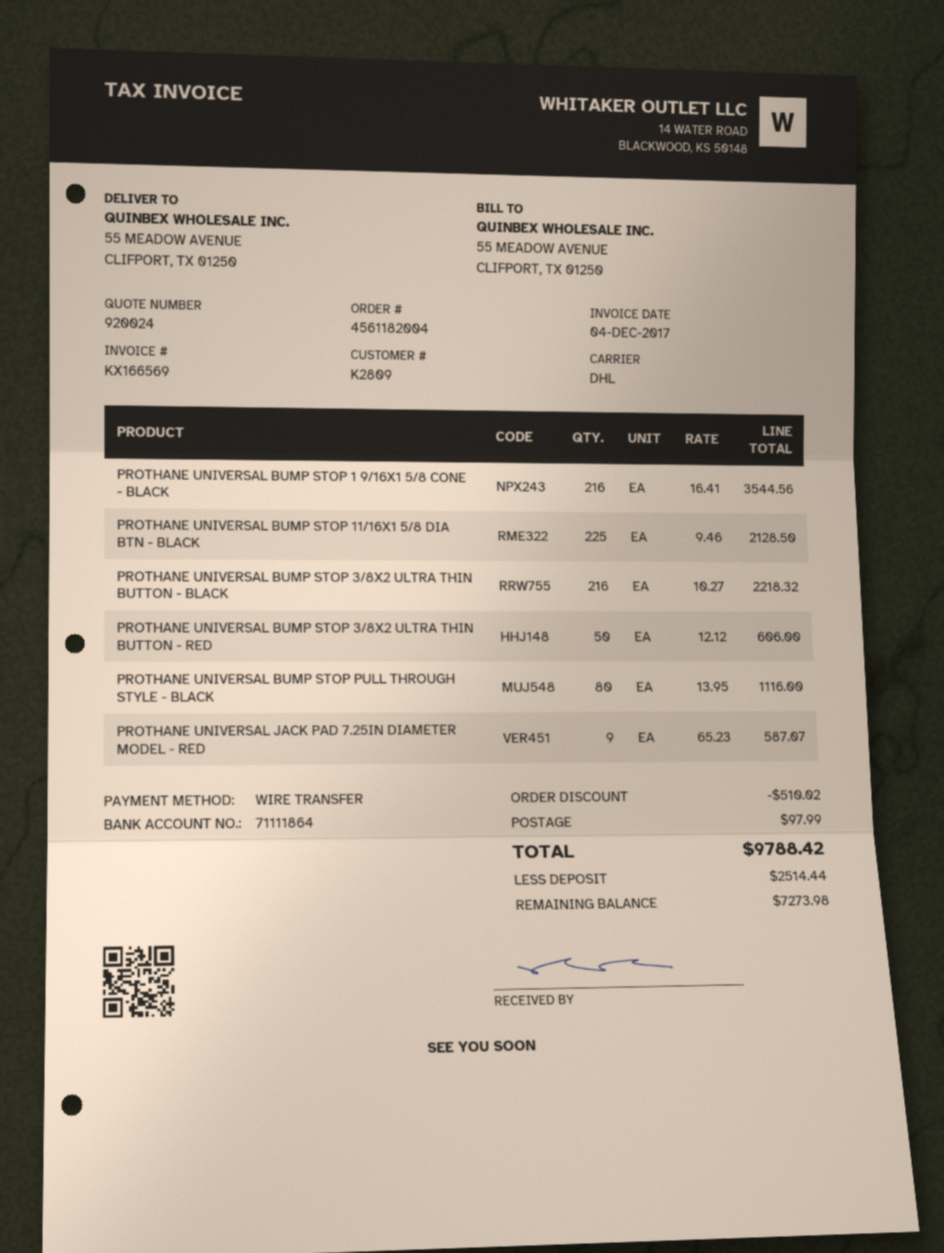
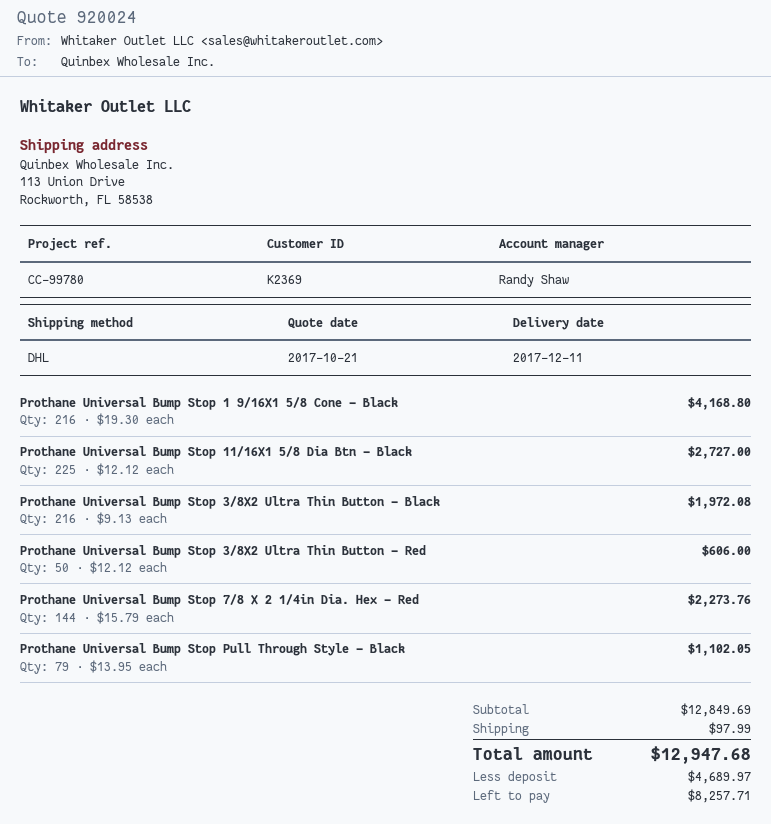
customer number: K2809 -> K2369
ship to: 55 MEADOW AVENUE, CLIFPORT, TX 01250 -> 113 Union Drive, Rockworth, FL 58538
PROTHANE UNIVERSAL BUMP STOP 1 9/16X1 5/8 CONE - BLACK: 216 x 16.41 = 3544.56 -> 216 x 19.30 = 4168.80
PROTHANE UNIVERSAL BUMP STOP 11/16X1 5/8 DIA BTN - BLACK: 225 x 9.46 = 2128.50 -> 225 x 12.12 = 2727.00
PROTHANE UNIVERSAL BUMP STOP 3/8X2 ULTRA THIN BUTTON - BLACK: 216 x 10.27 = 2218.32 -> 216 x 9.13 = 1972.08
PROTHANE UNIVERSAL BUMP STOP PULL THROUGH STYLE - BLACK: 80 x 13.95 = 1116.00 -> 79 x 13.95 = 1102.05
PROTHANE UNIVERSAL JACK PAD 7.25IN DIAMETER MODEL - RED: 9 x 65.23 = 587.07 -> none
Prothane Universal Bump Stop 7/8 X 2 1/4in Dia. Hex - Red: none -> 144 x 15.79 = 2273.76
discount: 510.02 -> none
total: 9788.42 -> 12947.68
deposit: 2514.44 -> 4689.97
balance: 7273.98 -> 8257.71

